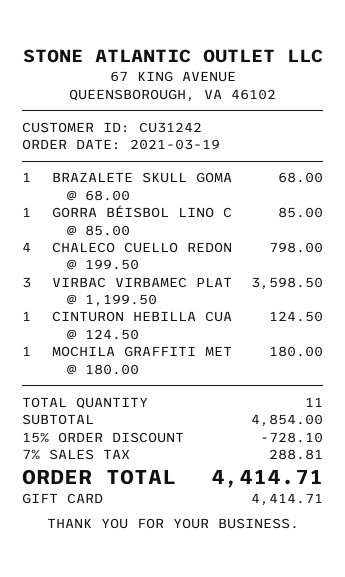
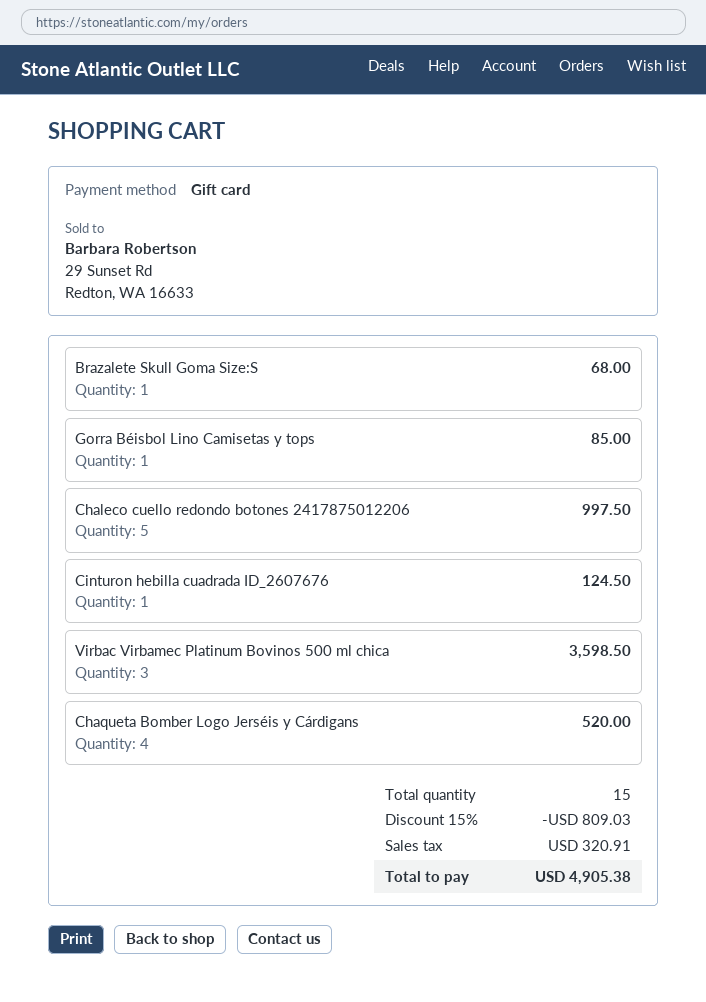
CHALECO CUELLO REDON: 4 for 798.00 -> 5 for 997.50
MOCHILA GRAFFITI MET: 1 for 180.00 -> none
Chaqueta Bomber Logo Jerséis y Cárdigans: none -> 4 for 520.00
total quantity: 11 -> 15
discount: 15% = 728.10 -> 15% = 809.03
tax: 288.81 -> 320.91
total: 4414.71 -> 4905.38

